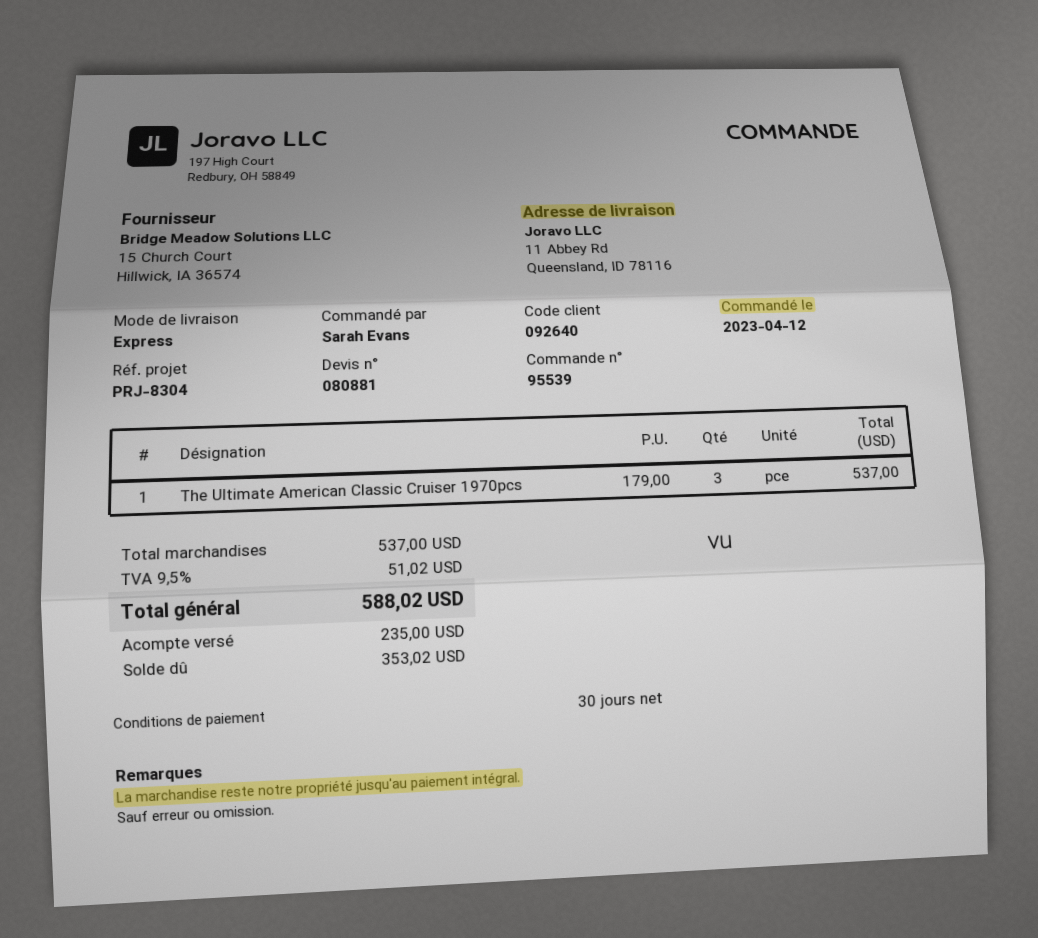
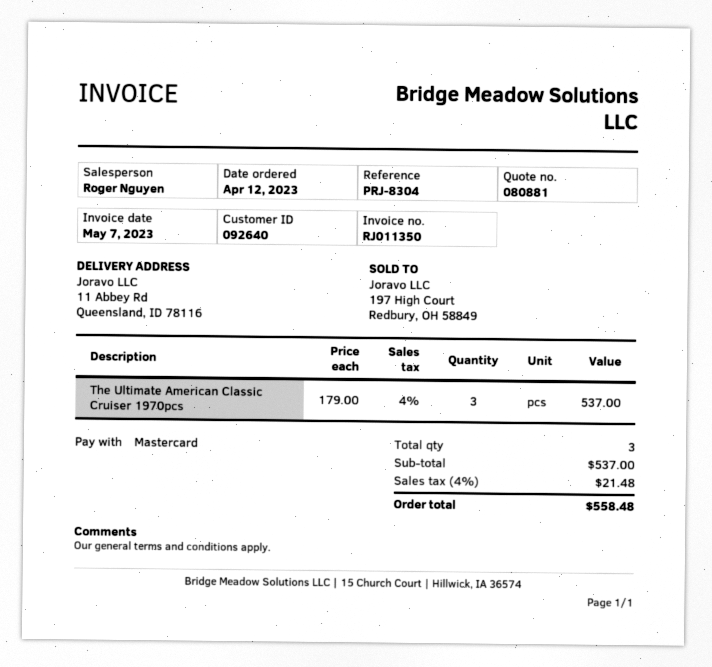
tax: 9.5% = 51.02 -> 4% = 21.48
total: 588.02 -> 558.48

